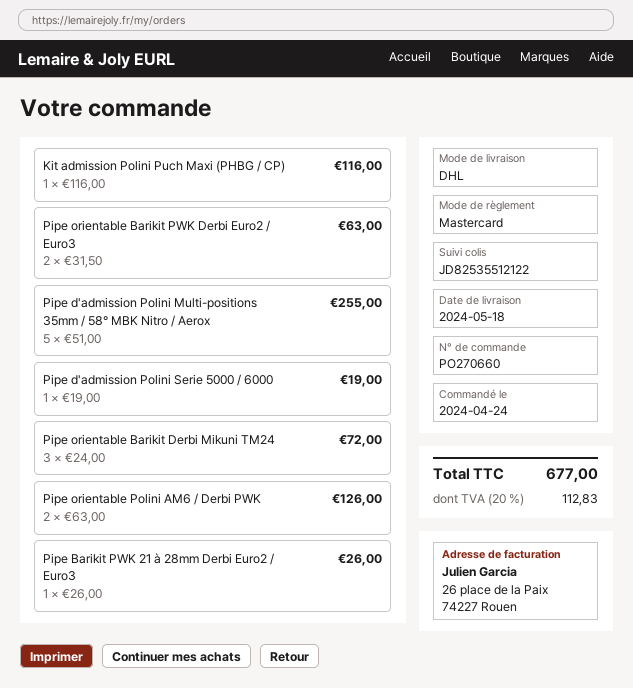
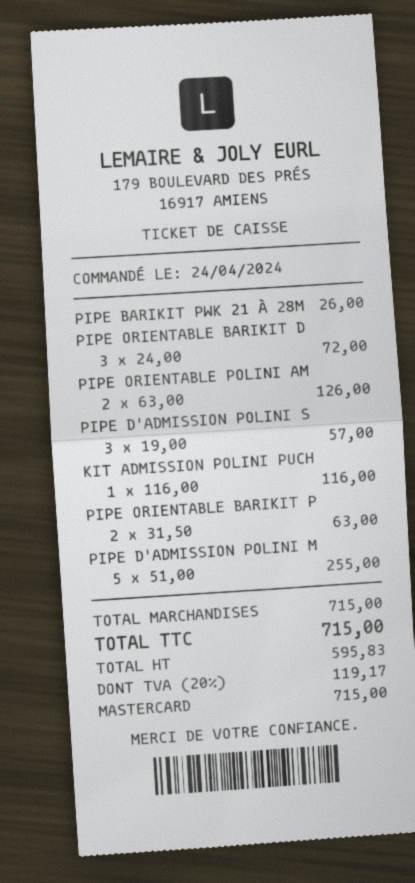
Pipe d'admission Polini Serie 5000 / 6000: 1 x 19.00 = 19.00 -> 3 x 19.00 = 57.00
tax: 20% = 112.83 -> 20% = 119.17
total: 677.00 -> 715.00

